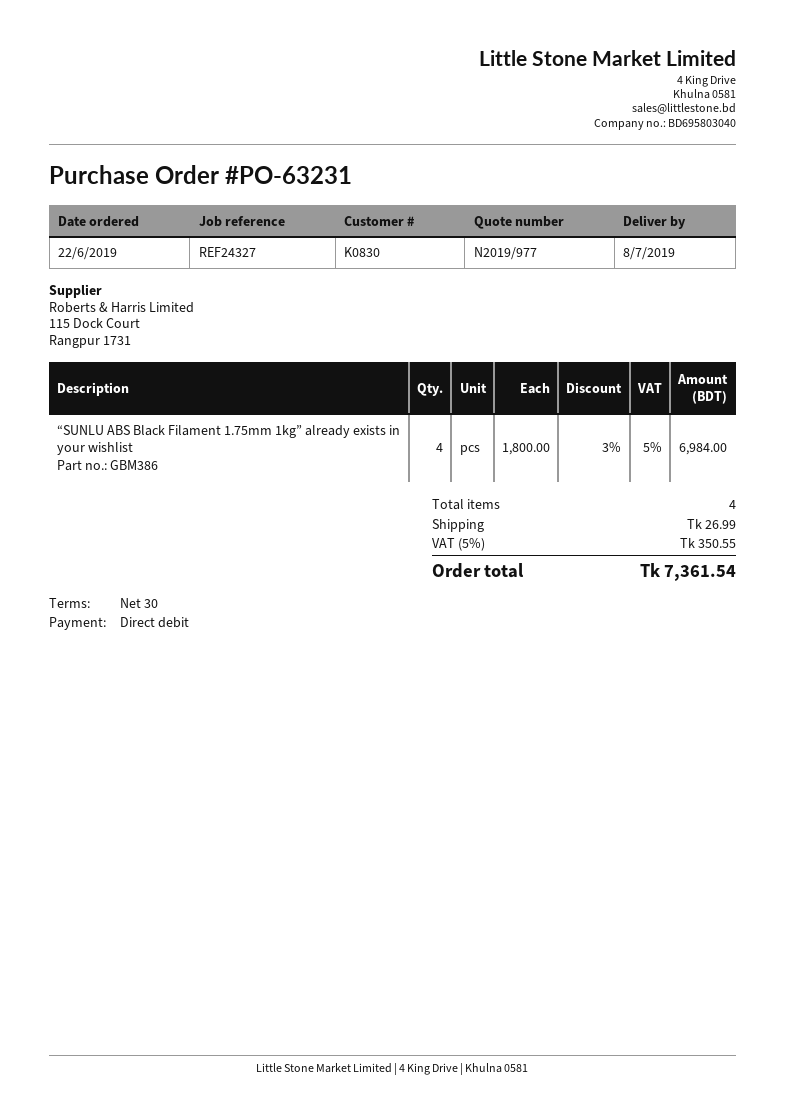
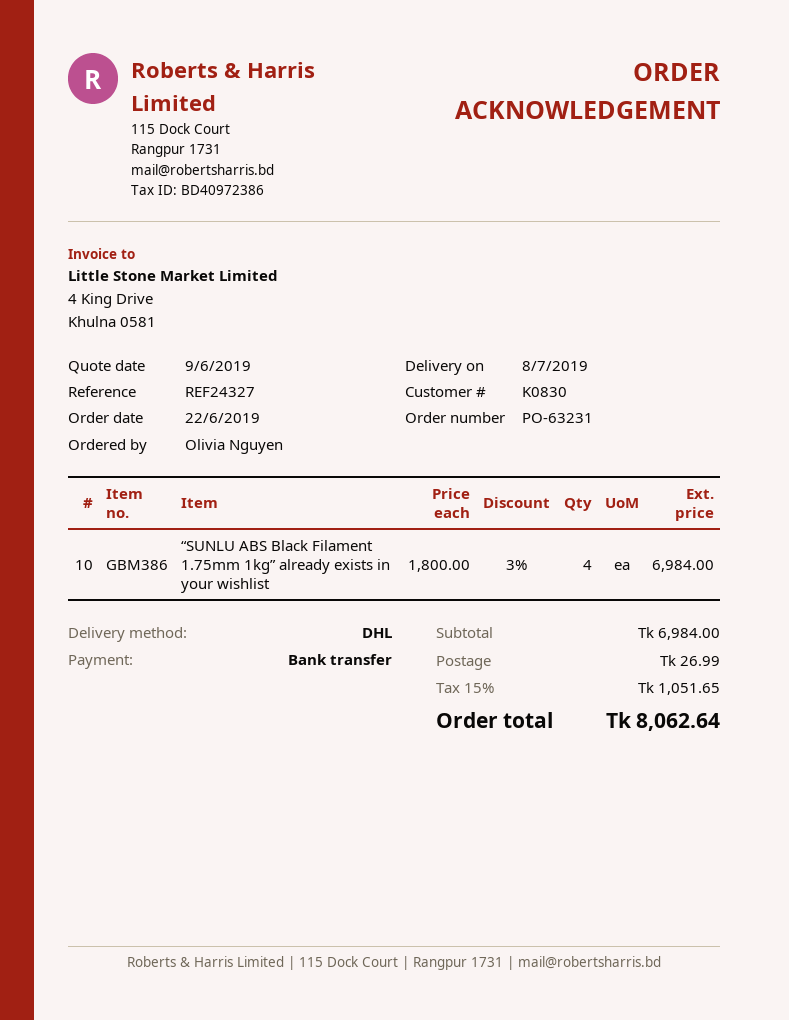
payment method: direct debit -> bank transfer
tax: 5% = 350.55 -> 15% = 1051.65
total: 7361.54 -> 8062.64

